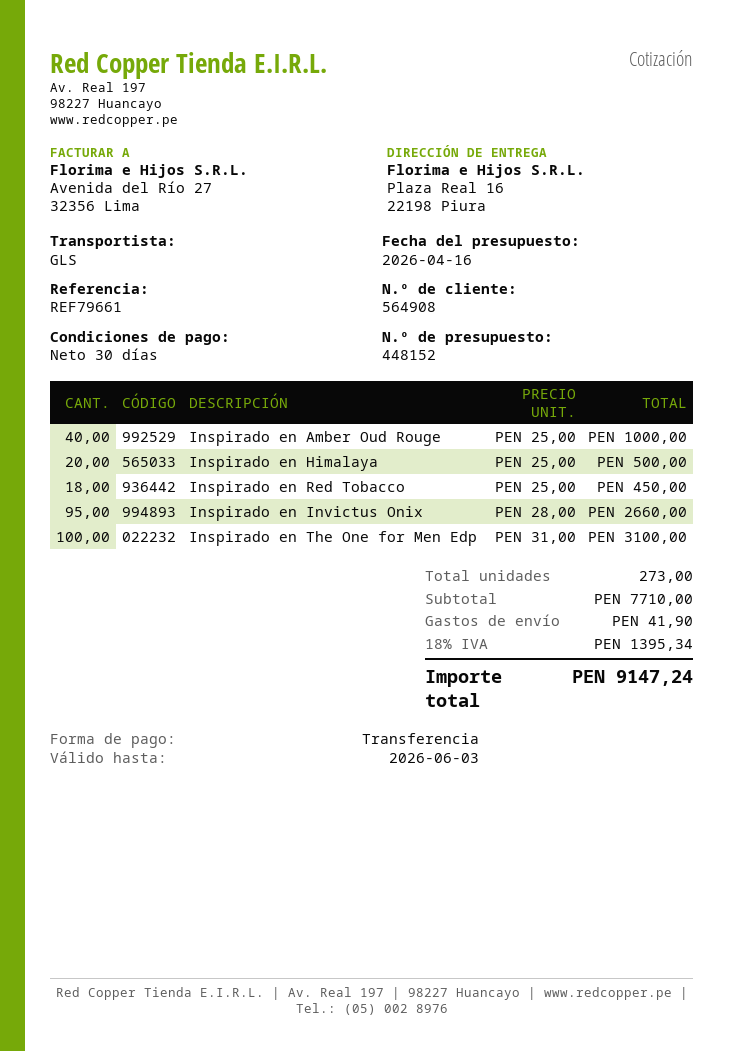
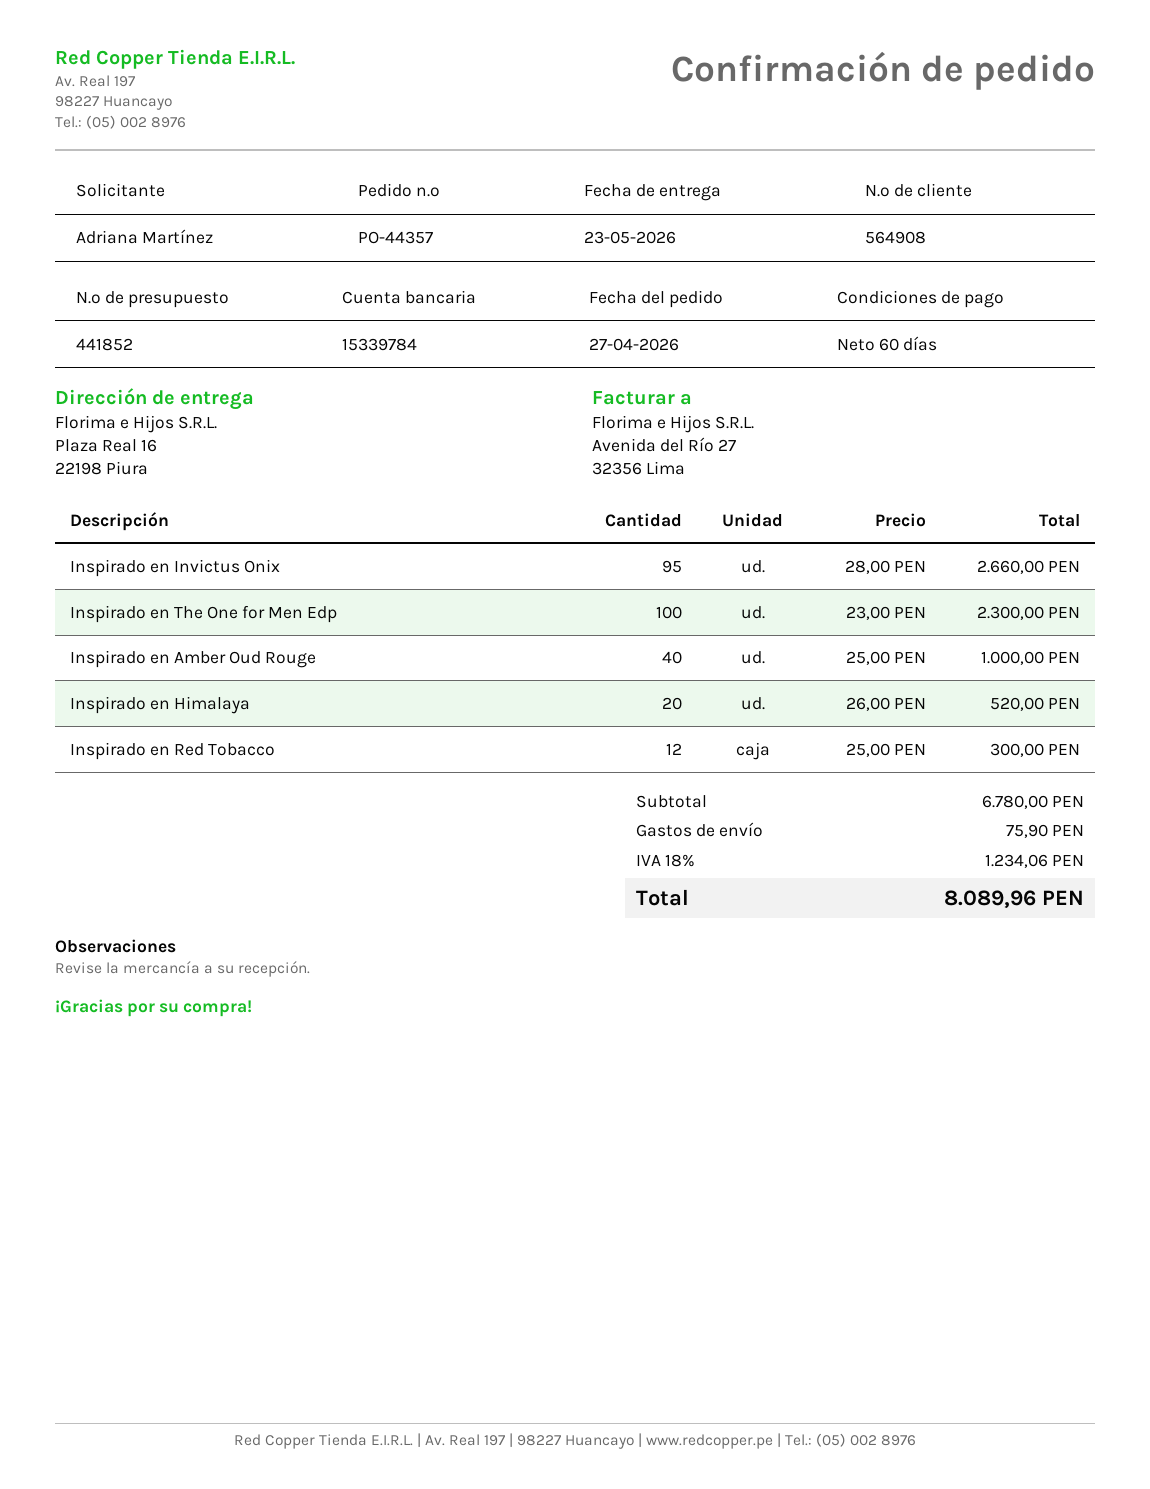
quote number: 448152 -> 441852
payment terms: 30 days -> 60 days
Inspirado en Himalaya: 20 x 25.00 = 500.00 -> 20 x 26.00 = 520.00
Inspirado en Red Tobacco: 18 x 25.00 = 450.00 -> 12 x 25.00 = 300.00
Inspirado en The One for Men Edp: 100 x 31.00 = 3100.00 -> 100 x 23.00 = 2300.00
subtotal: 7710.00 -> 6780.00
shipping: 41.90 -> 75.90
tax: 18% = 1395.34 -> 18% = 1234.06
total: 9147.24 -> 8089.96

